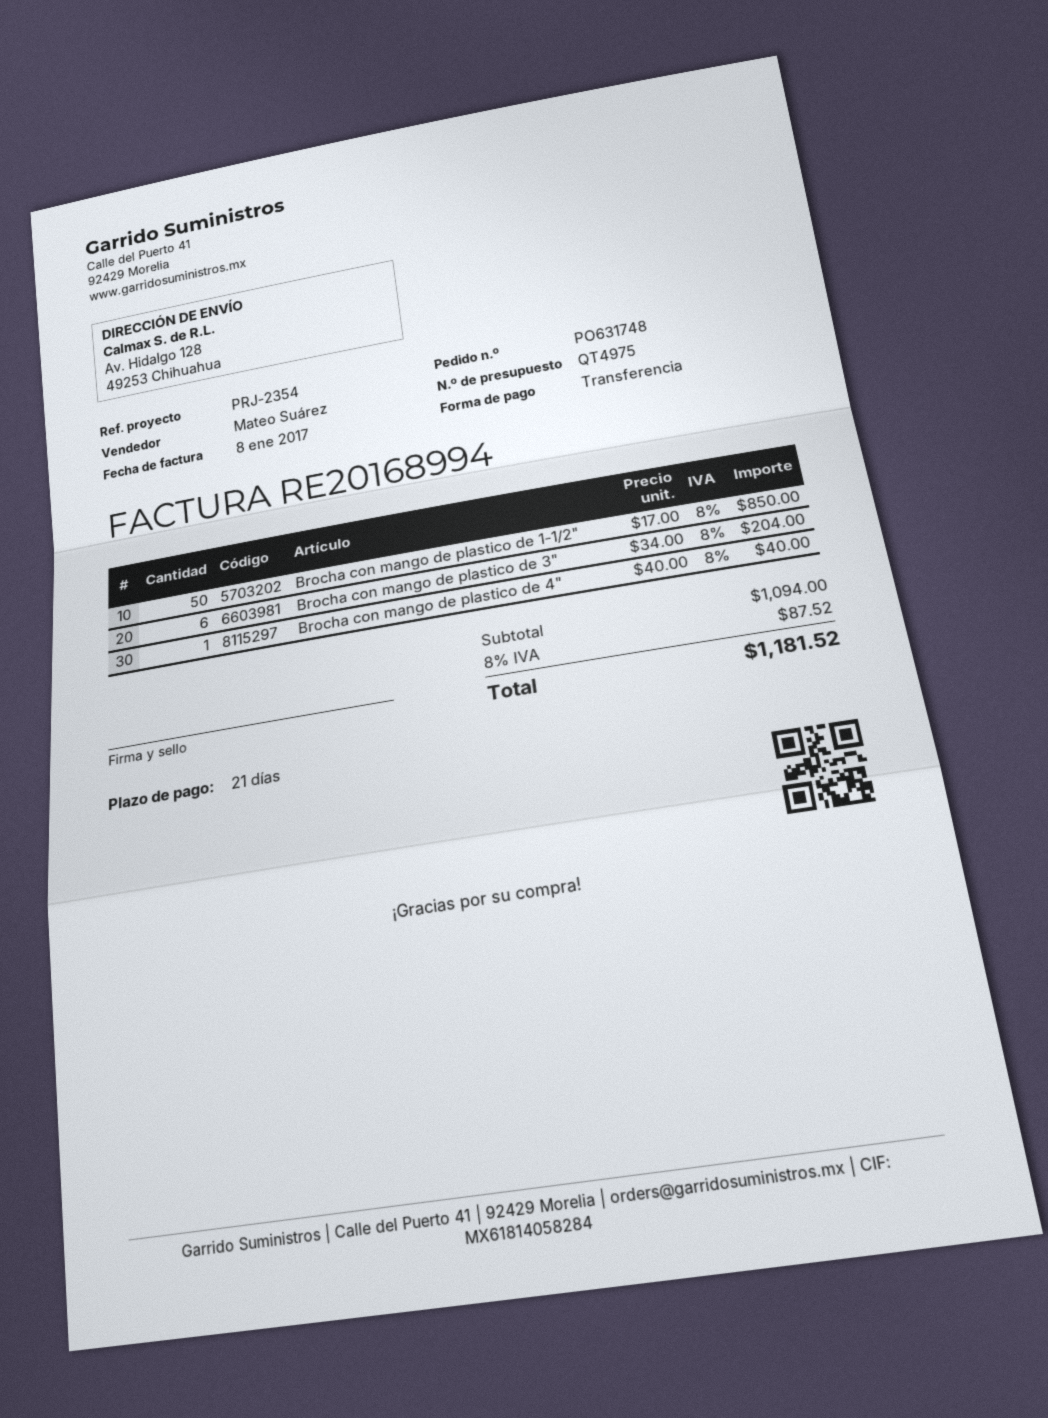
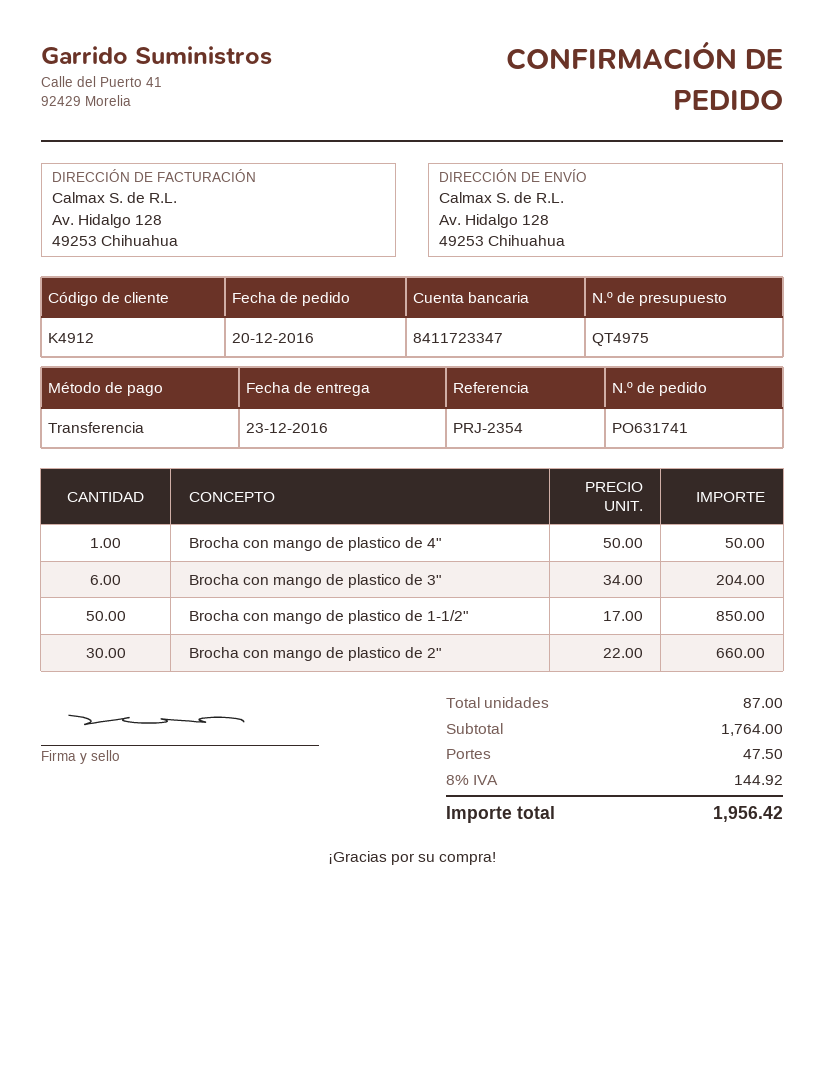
order number: PO631748 -> PO631741
Brocha con mango de plastico de 4": 1 x 40.00 = 40.00 -> 1 x 50.00 = 50.00
Brocha con mango de plastico de 2": none -> 30 x 22.00 = 660.00
subtotal: 1094.00 -> 1764.00
shipping: none -> 47.50
tax: 8% = 87.52 -> 8% = 144.92
total: 1181.52 -> 1956.42

